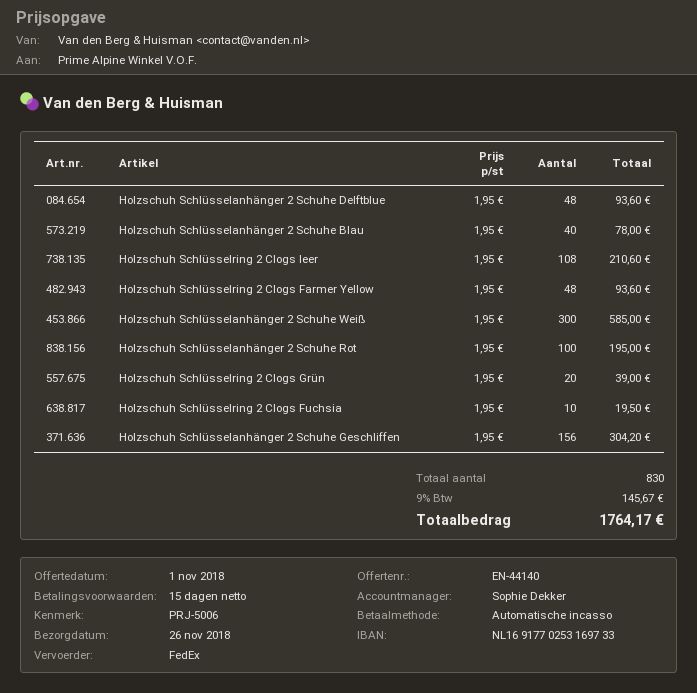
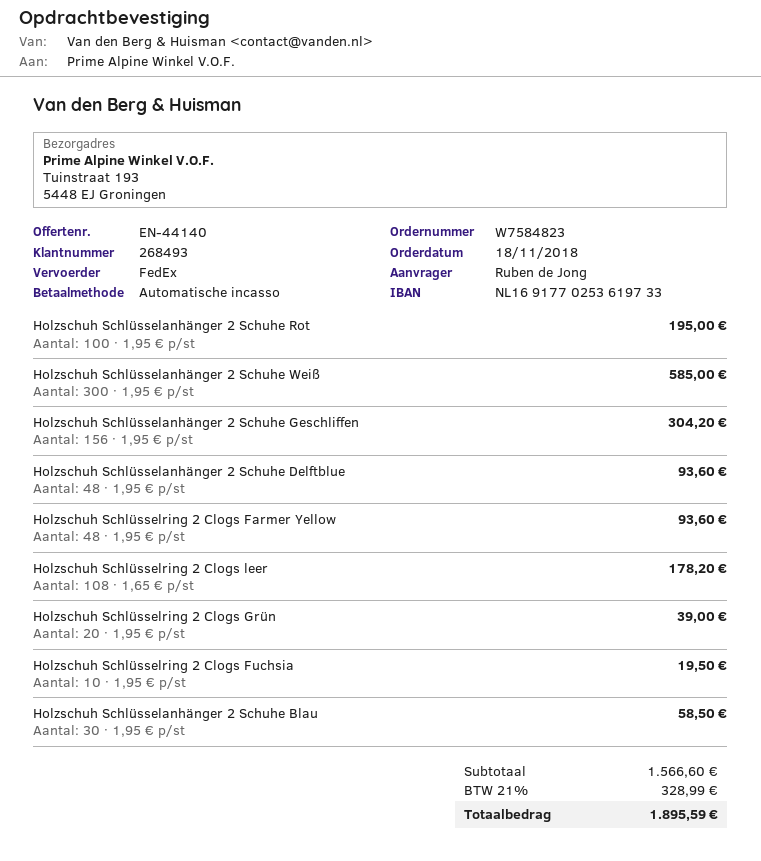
bank account: NL1691770253169733 -> NL1691770253619733
Holzschuh Schlüsselanhänger 2 Schuhe Blau: 40 x 1.95 = 78.00 -> 30 x 1.95 = 58.50
Holzschuh Schlüsselring 2 Clogs leer: 108 x 1.95 = 210.60 -> 108 x 1.65 = 178.20
tax: 9% = 145.67 -> 21% = 328.99
total: 1764.17 -> 1895.59

